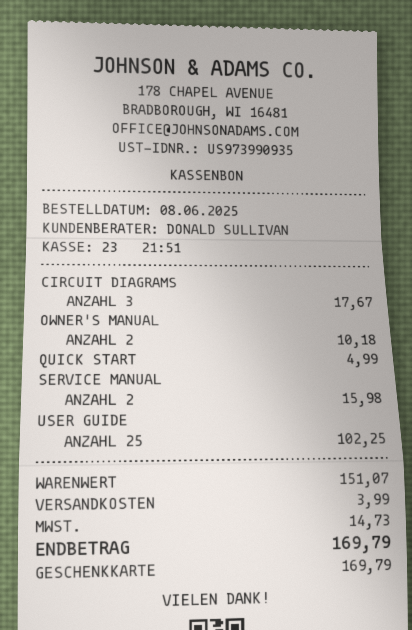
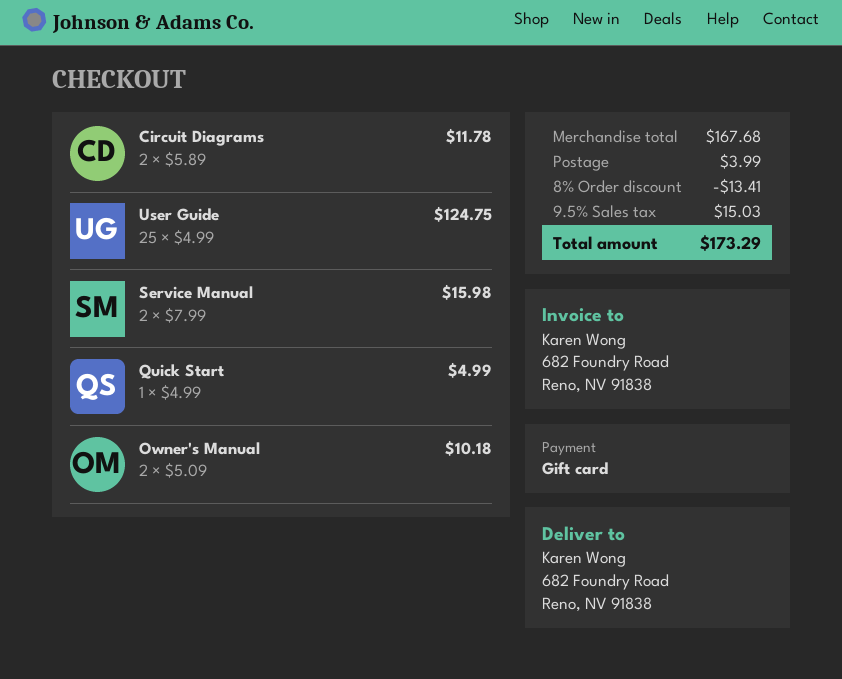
CIRCUIT DIAGRAMS: 3 for 17.67 -> 2 for 11.78
USER GUIDE: 25 for 102.25 -> 25 for 124.75
subtotal: 151.07 -> 167.68
discount: none -> 8% = 13.41
tax: 14.73 -> 15.03
total: 169.79 -> 173.29

